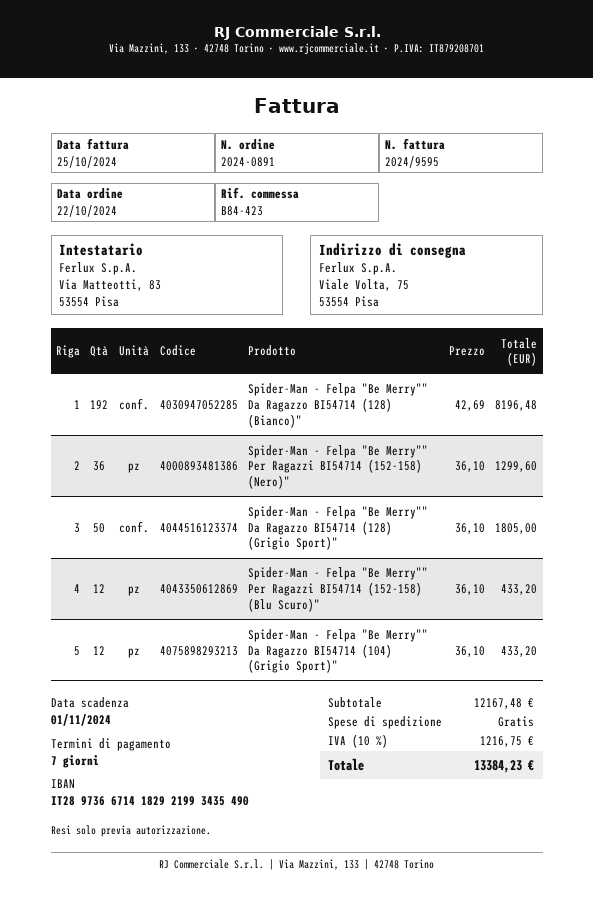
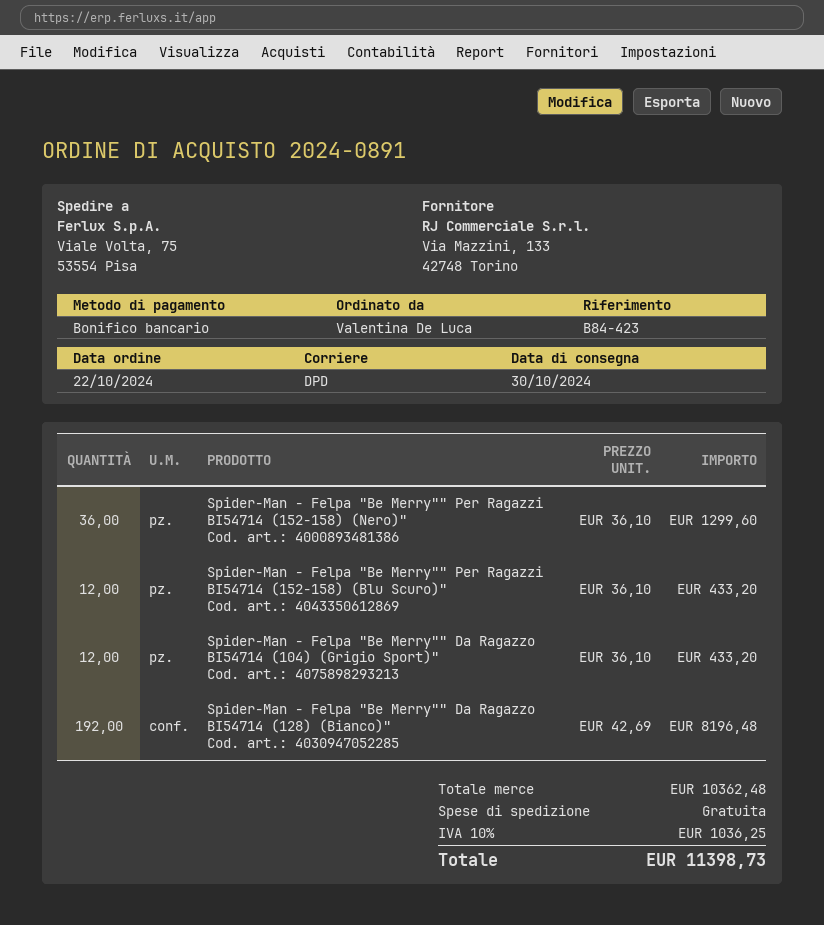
Spider-Man - Felpa "Be Merry"" Da Ragazzo BI54714 (128) (Grigio Sport)": 50 x 36.10 = 1805.00 -> none
subtotal: 12167.48 -> 10362.48
tax: 10% = 1216.75 -> 10% = 1036.25
total: 13384.23 -> 11398.73

